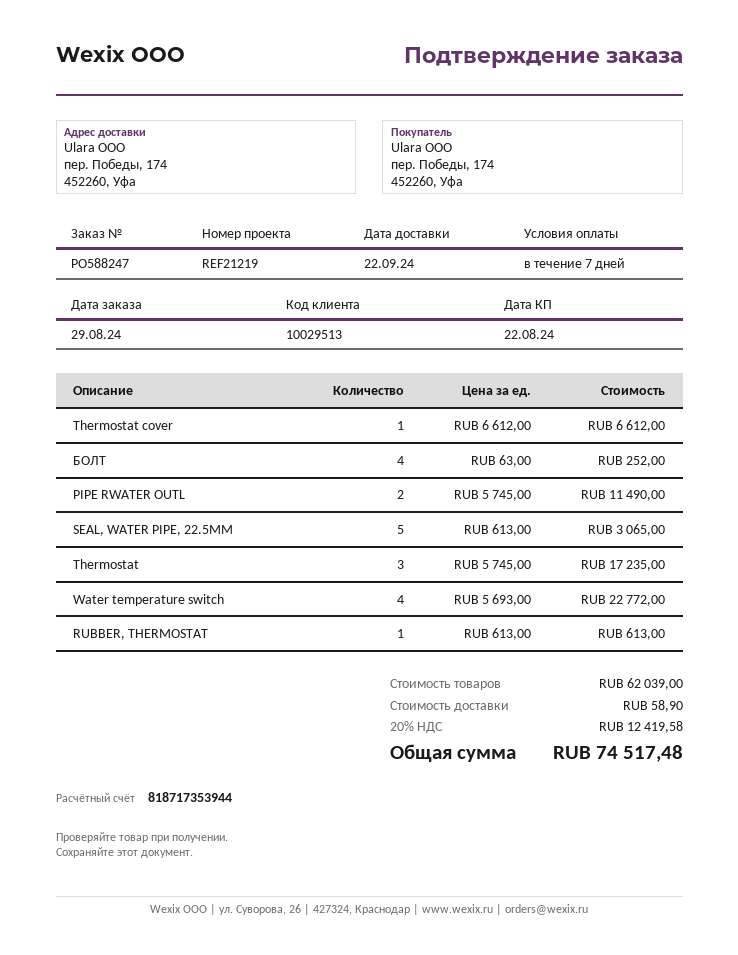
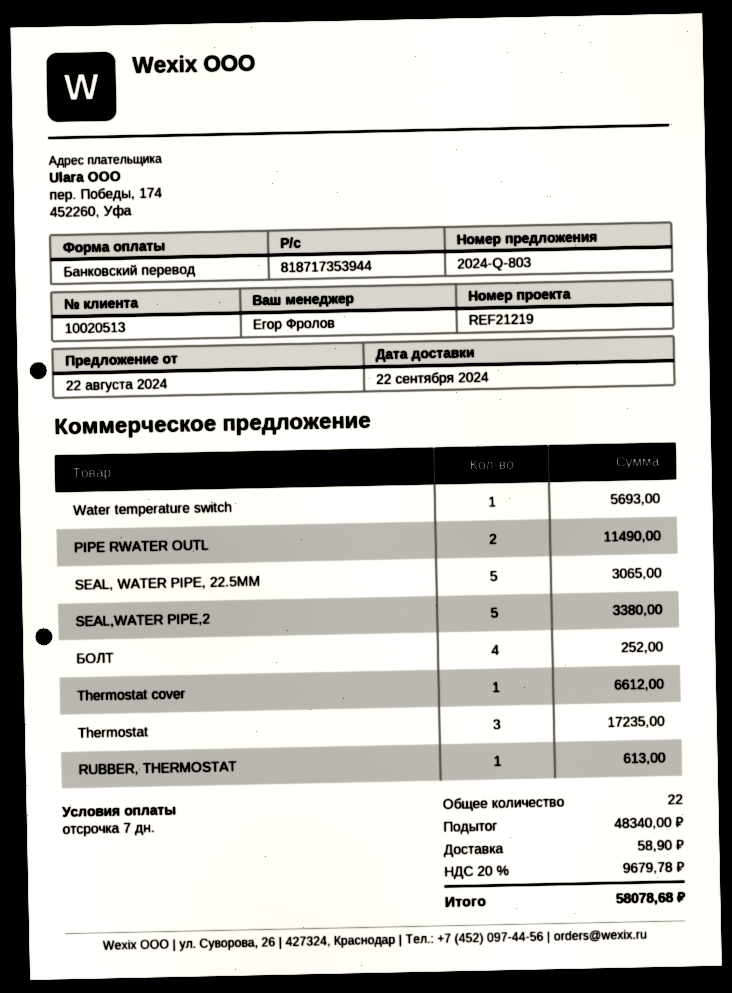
customer number: 10029513 -> 10020513
Water temperature switch: 4 for 22772.00 -> 1 for 5693.00
SEAL,WATER PIPE,2: none -> 5 for 3380.00
subtotal: 62039.00 -> 48340.00
tax: 20% = 12419.58 -> 20% = 9679.78
total: 74517.48 -> 58078.68

